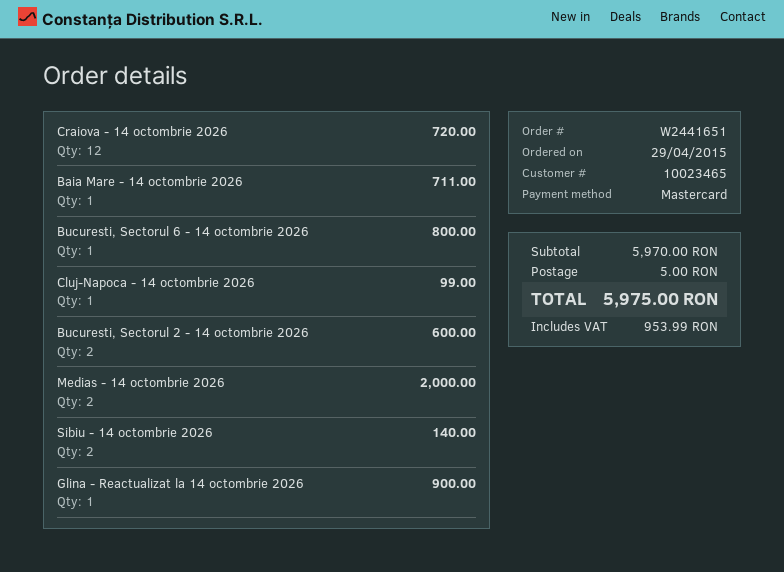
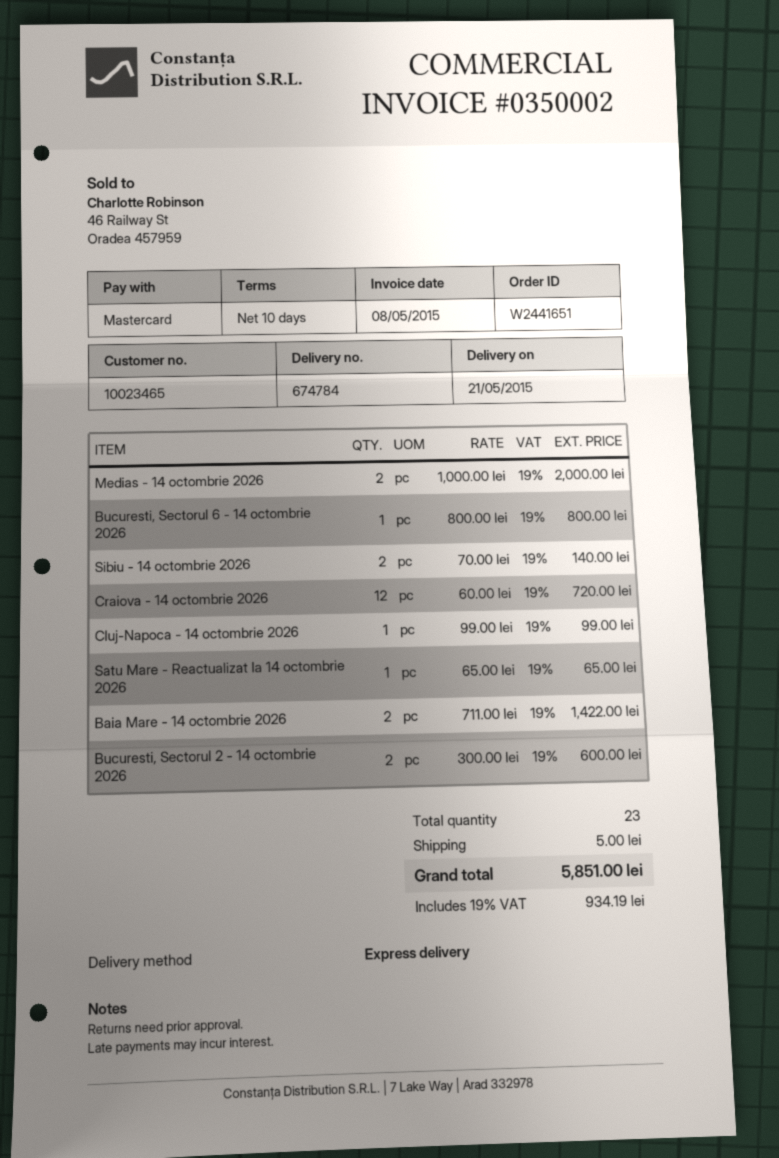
Baia Mare - 14 octombrie 2026: 1 for 711.00 -> 2 for 1422.00
Glina - Reactualizat la 14 octombrie 2026: 1 for 900.00 -> none
Satu Mare - Reactualizat la 14 octombrie 2026: none -> 1 for 65.00
tax: 953.99 -> 934.19
total: 5975.00 -> 5851.00

